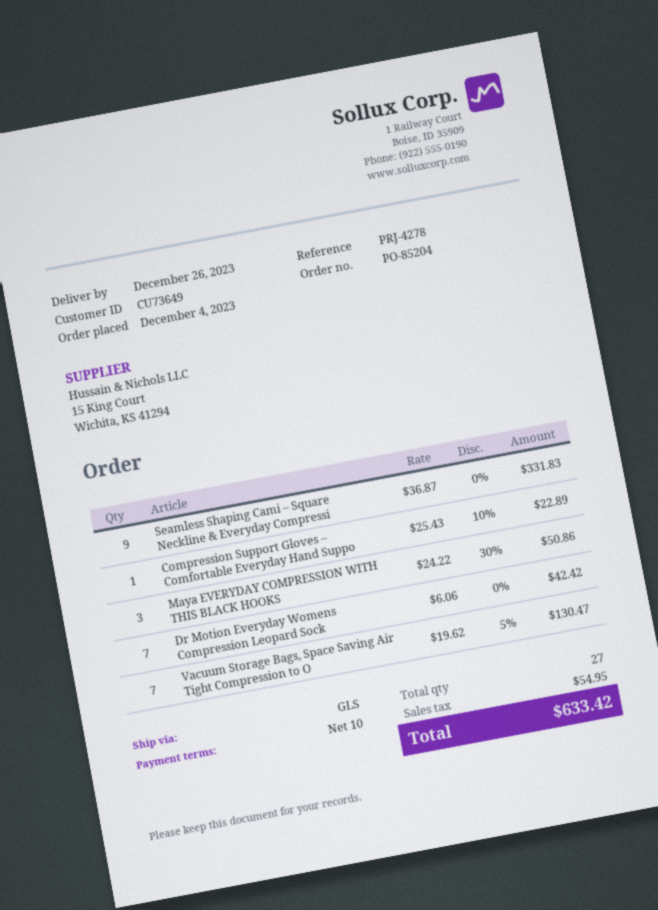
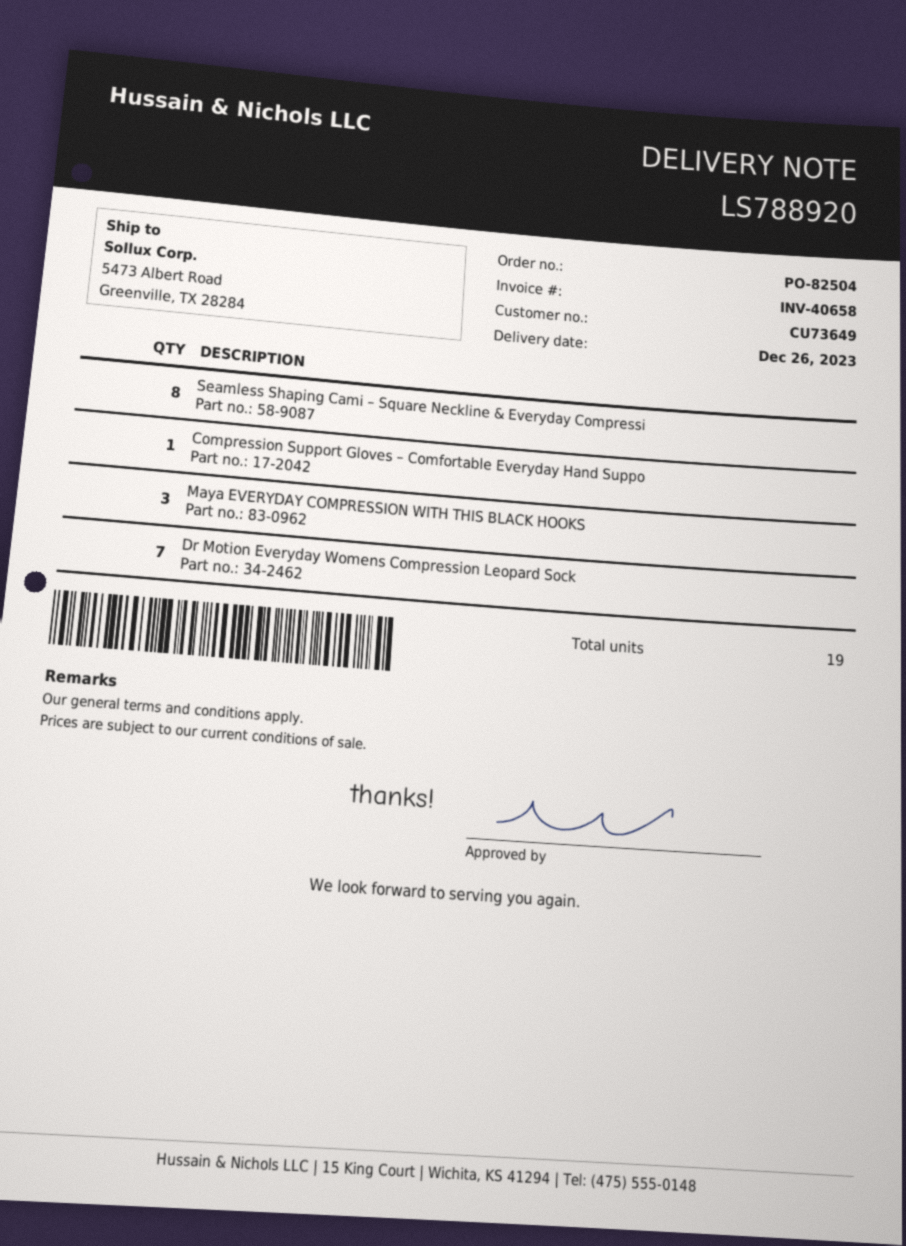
order number: PO-85204 -> PO-82504
Seamless Shaping Cami – Square Neckline & Everyday Compressi: 9 -> 8
Vacuum Storage Bags, Space Saving Air Tight Compression to O: 7 -> none
total quantity: 27 -> 19

